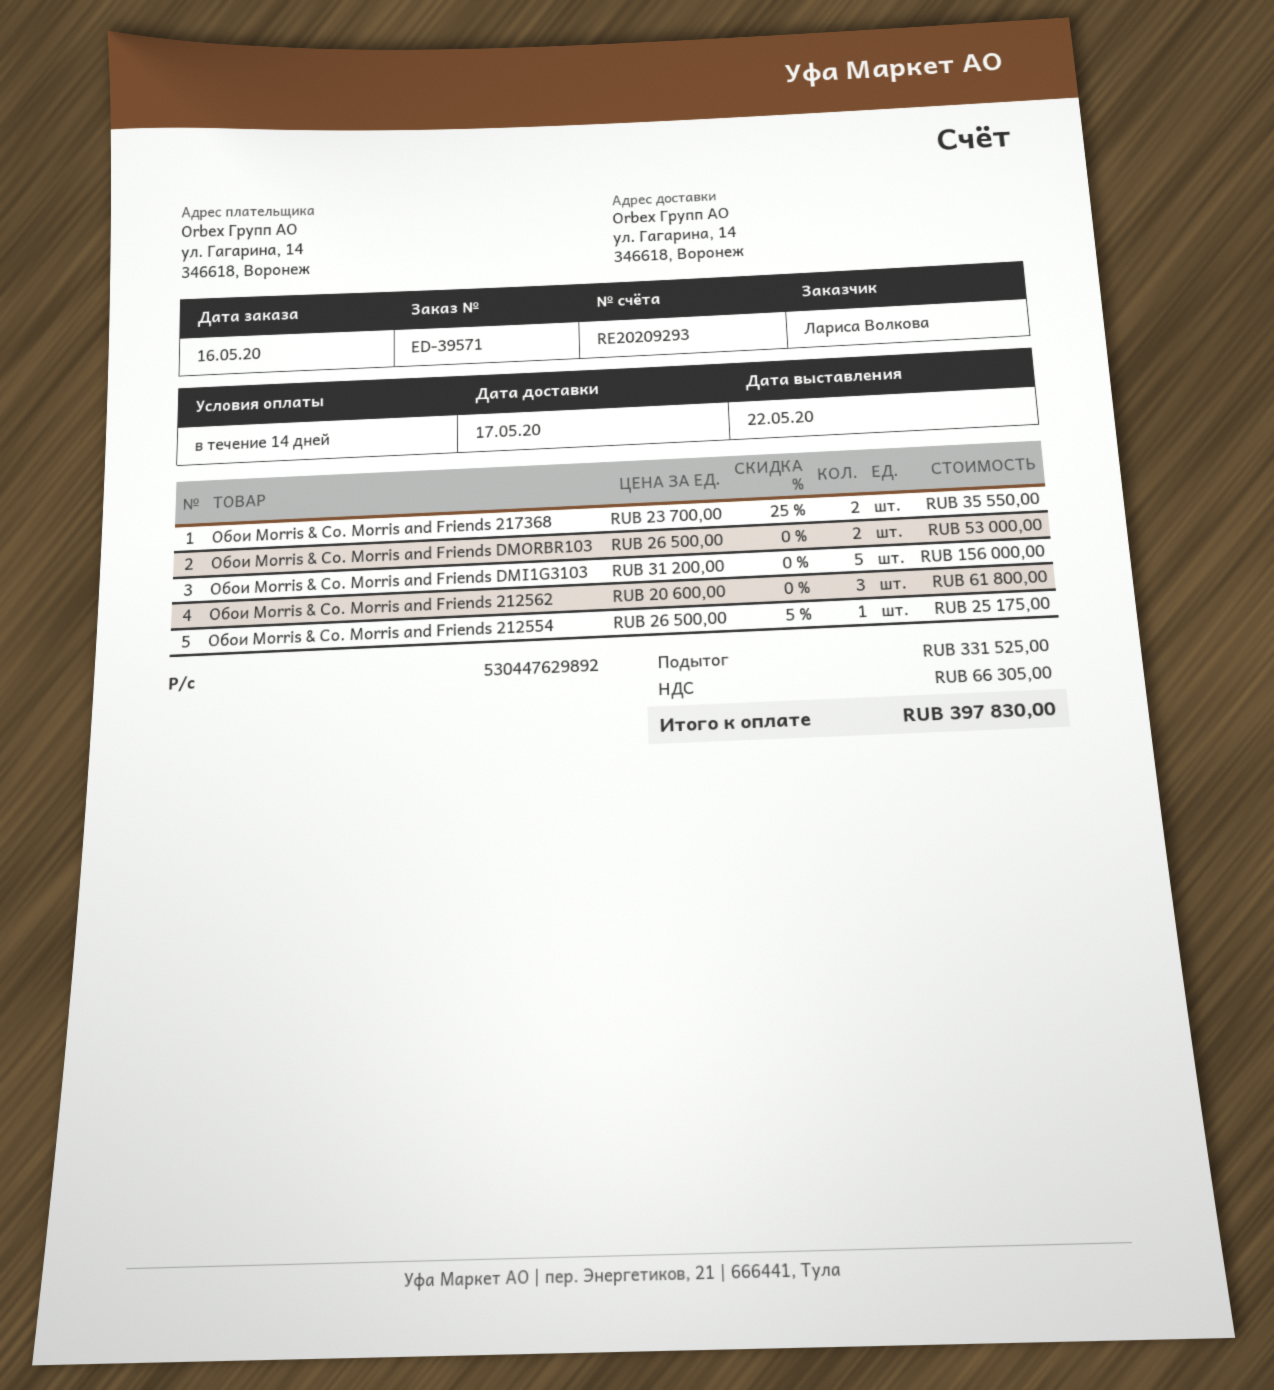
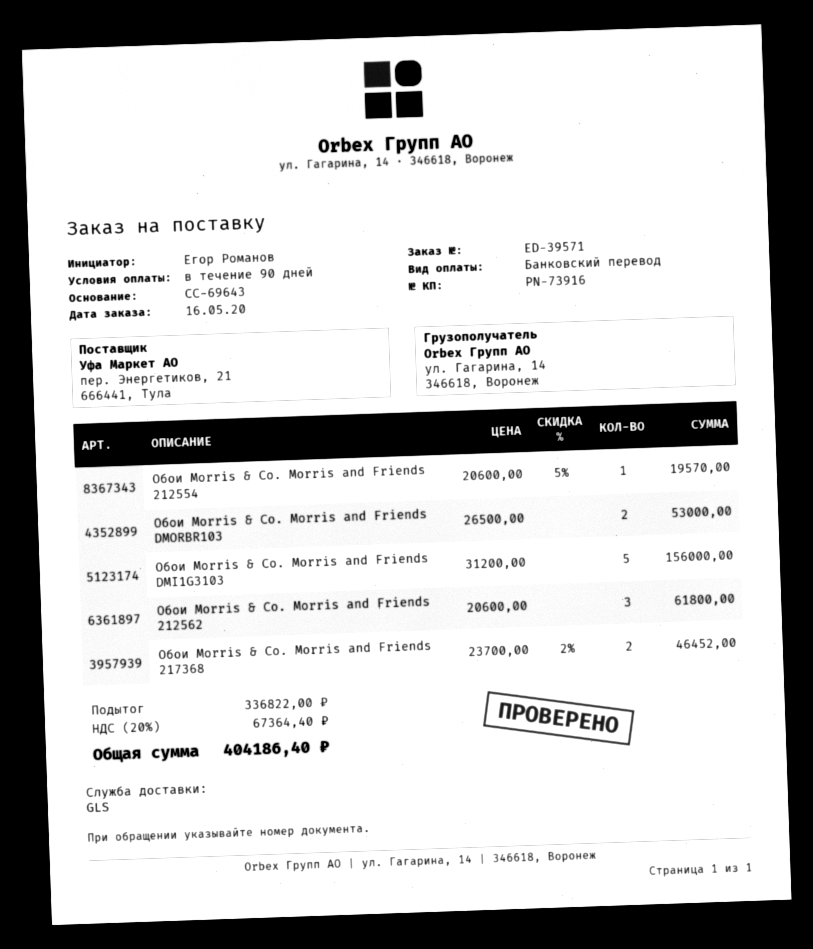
payment terms: 14 days -> 90 days
ordered by: Лариса Волкова -> Егор Романов
Обои Morris & Co. Morris and Friends 217368: 2 x 23700.00 - 25% = 35550.00 -> 2 x 23700.00 - 2% = 46452.00
Обои Morris & Co. Morris and Friends 212554: 1 x 26500.00 - 5% = 25175.00 -> 1 x 20600.00 - 5% = 19570.00
subtotal: 331525.00 -> 336822.00
tax: 66305.00 -> 67364.40
total: 397830.00 -> 404186.40

